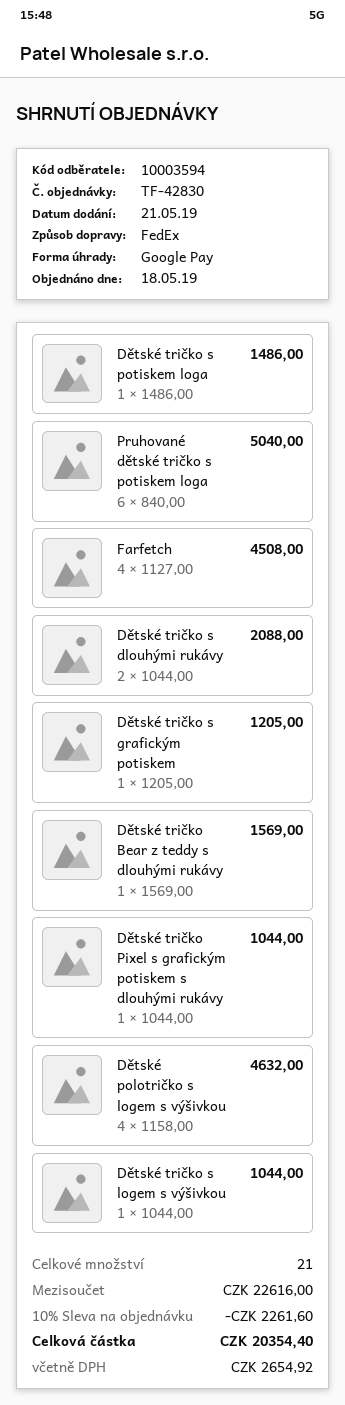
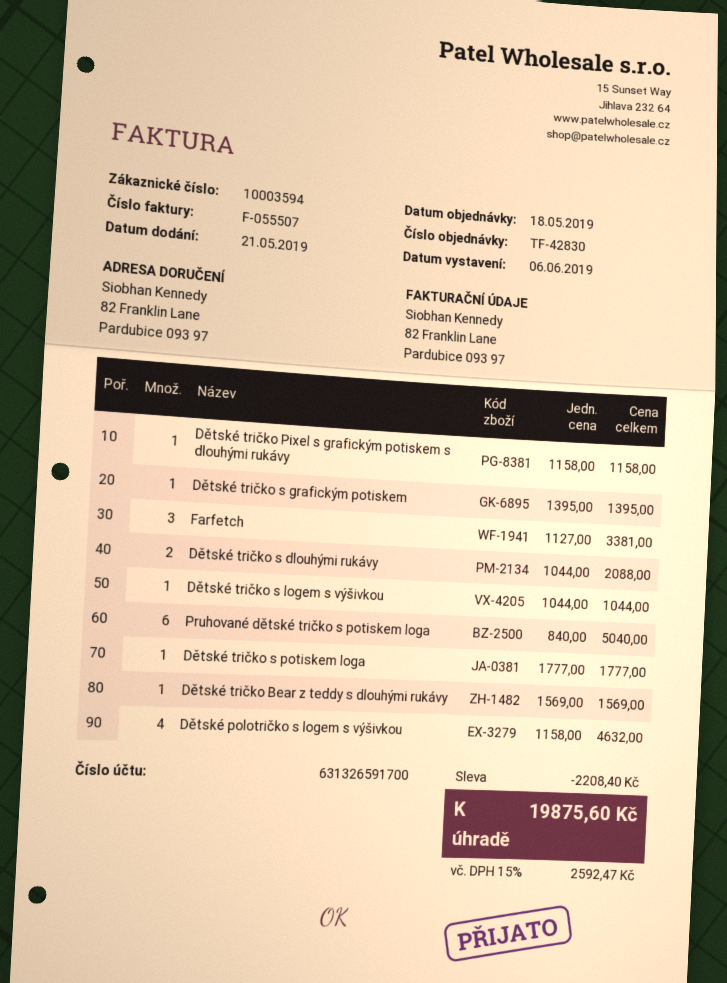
Dětské tričko s potiskem loga: 1 x 1486.00 = 1486.00 -> 1 x 1777.00 = 1777.00
Farfetch: 4 x 1127.00 = 4508.00 -> 3 x 1127.00 = 3381.00
Dětské tričko s grafickým potiskem: 1 x 1205.00 = 1205.00 -> 1 x 1395.00 = 1395.00
Dětské tričko Pixel s grafickým potiskem s dlouhými rukávy: 1 x 1044.00 = 1044.00 -> 1 x 1158.00 = 1158.00
discount: 2261.60 -> 2208.40
tax: 2654.92 -> 2592.47
total: 20354.40 -> 19875.60

